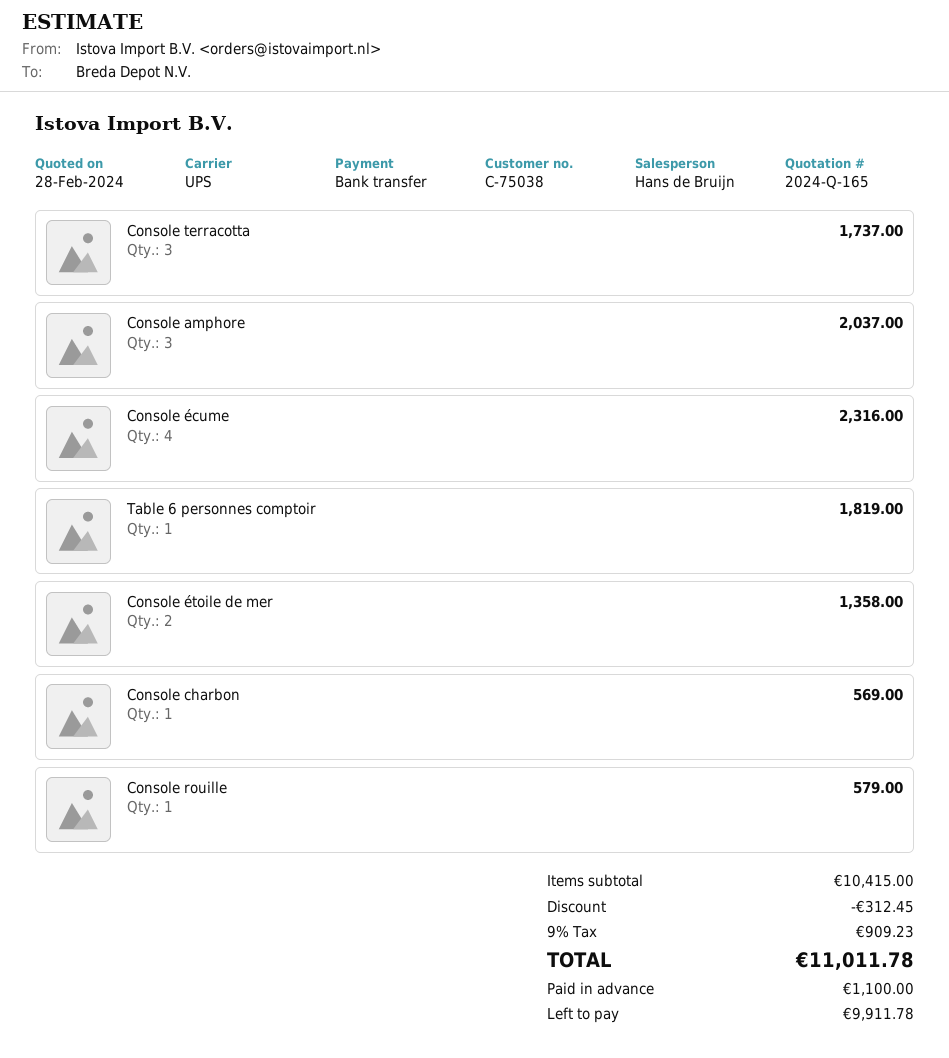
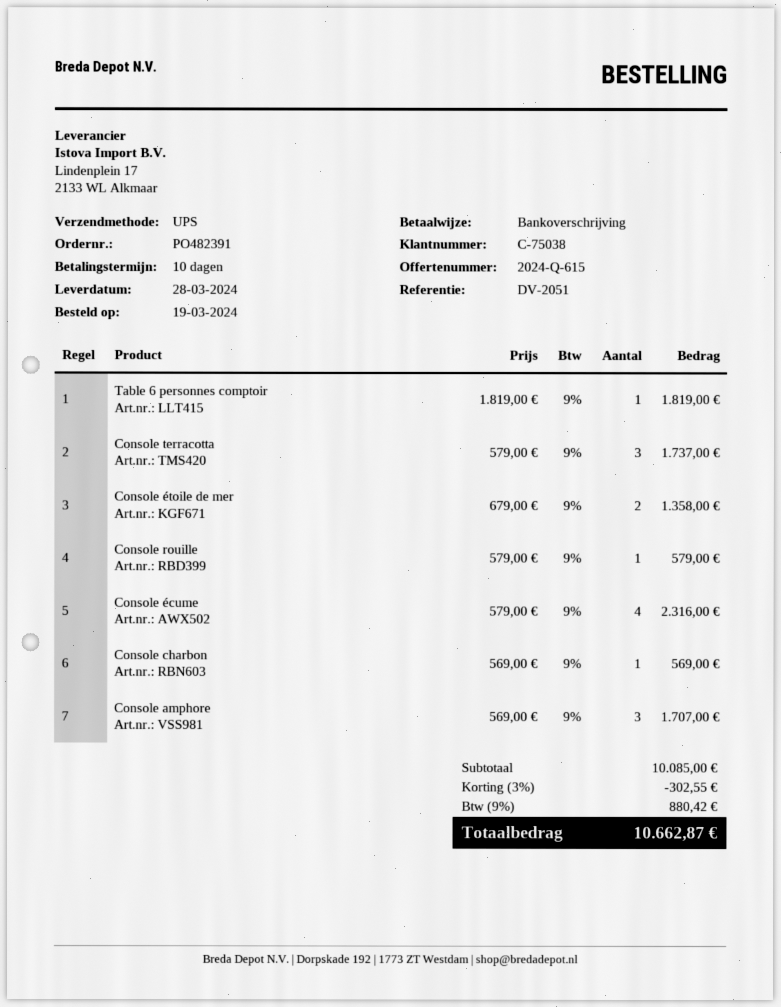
quote number: 2024-Q-165 -> 2024-Q-615
Console amphore: 3 for 2037.00 -> 3 for 1707.00
subtotal: 10415.00 -> 10085.00
discount: 312.45 -> 302.55
tax: 9% = 909.23 -> 9% = 880.42
total: 11011.78 -> 10662.87

